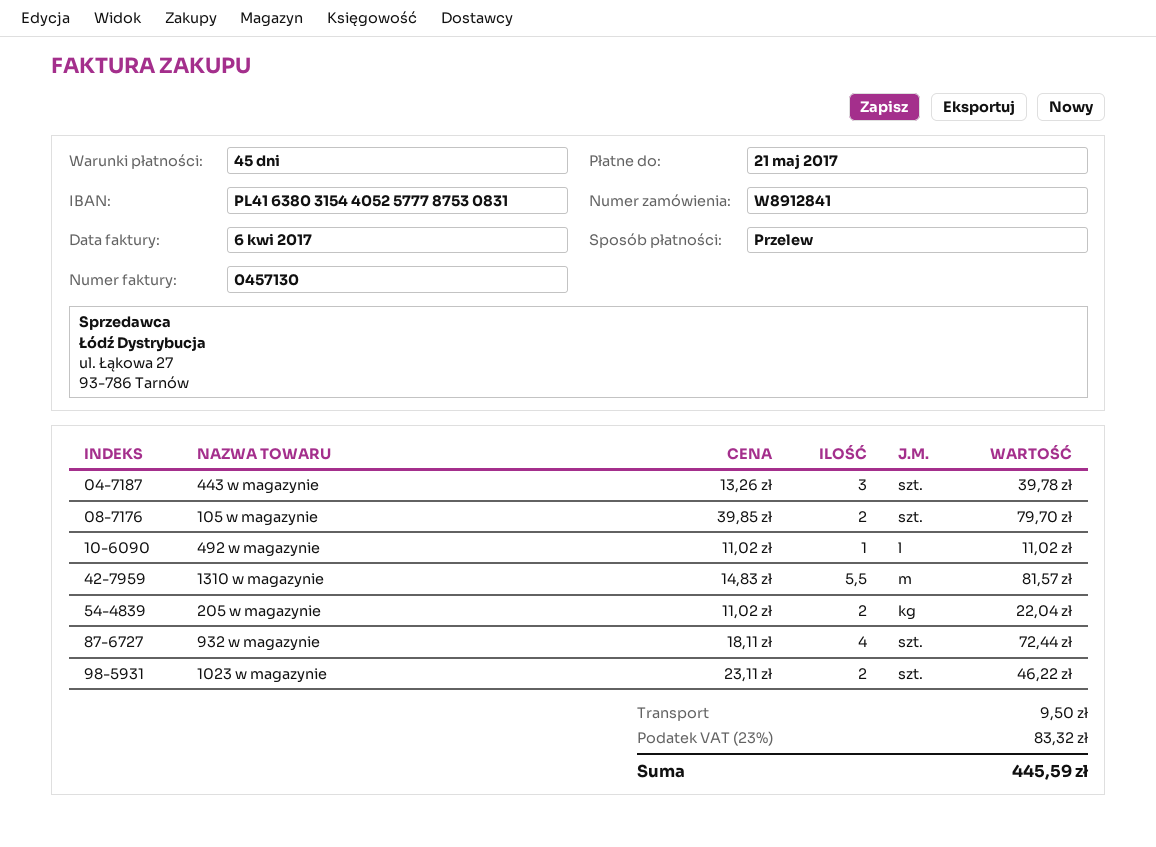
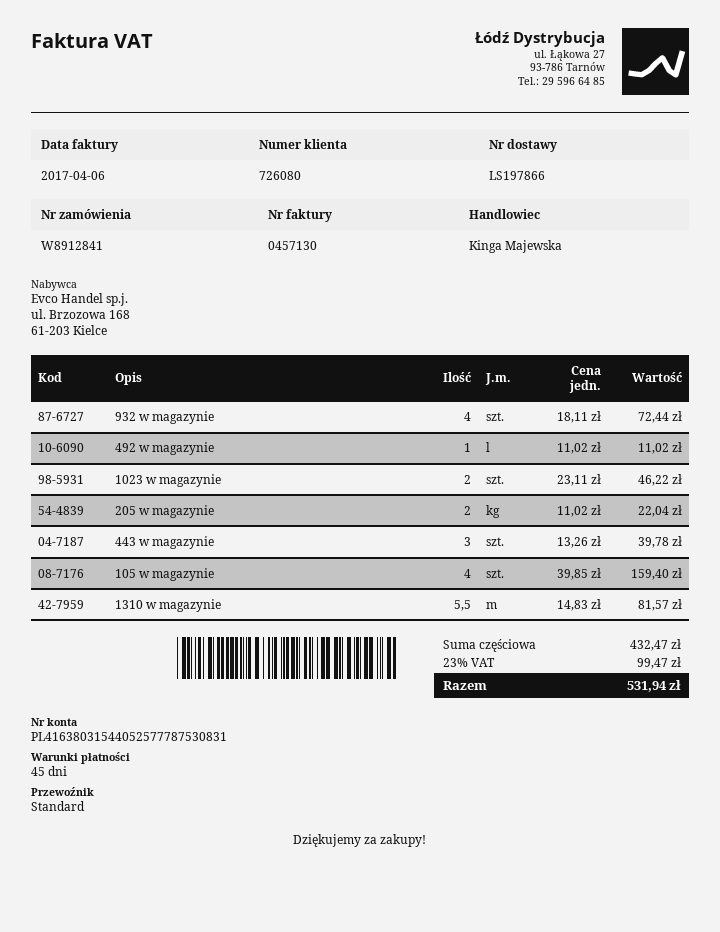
105 w magazynie: 2 x 39.85 = 79.70 -> 4 x 39.85 = 159.40
shipping: 9.50 -> none
tax: 23% = 83.32 -> 23% = 99.47
total: 445.59 -> 531.94

